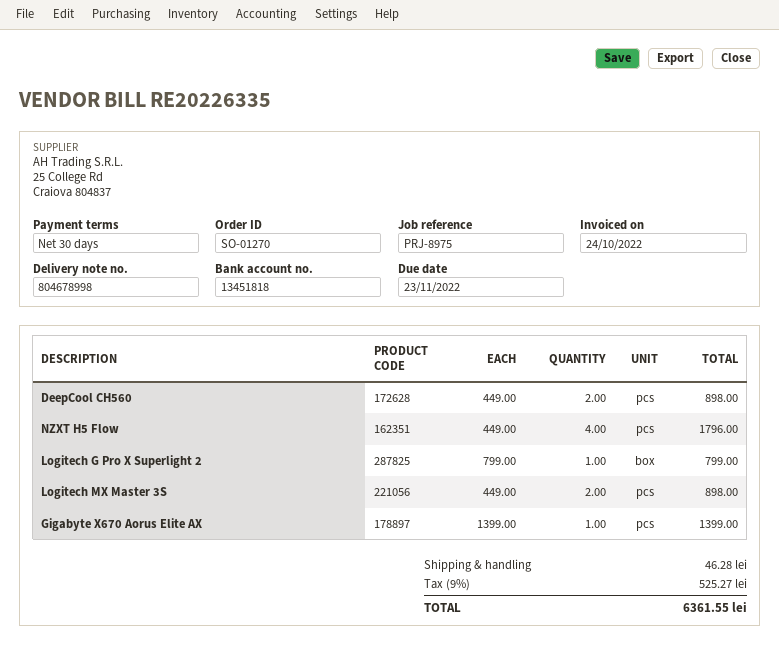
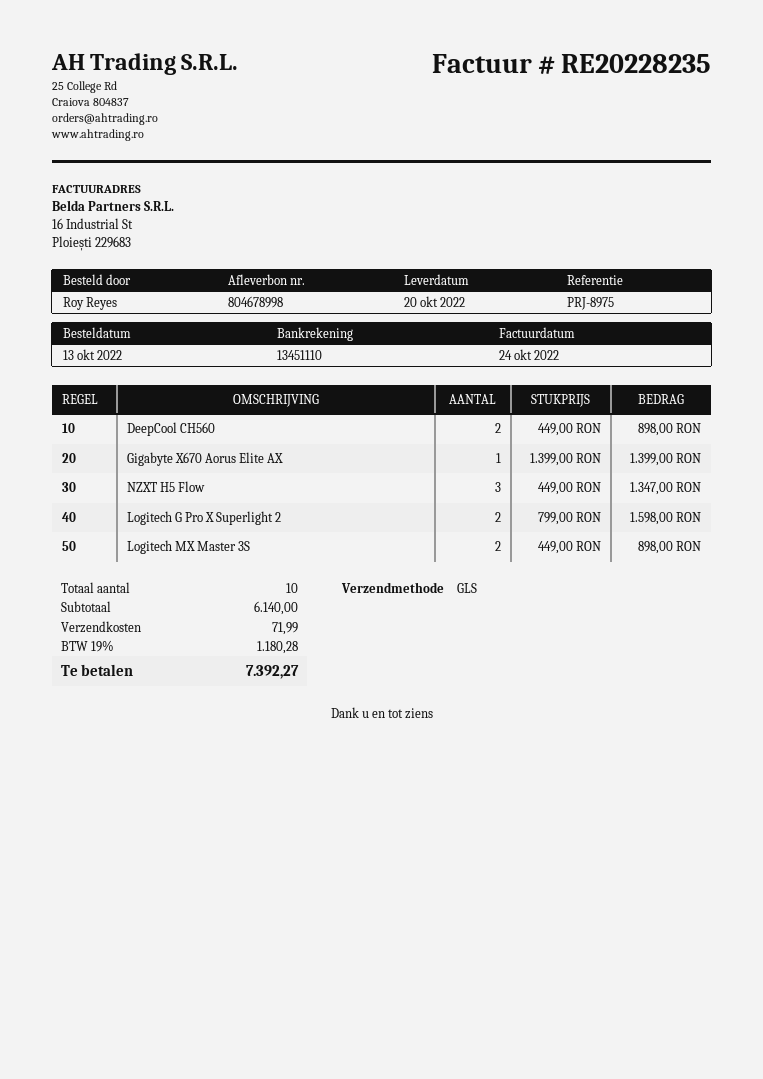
invoice number: RE20226335 -> RE20228235
bank account: 13451818 -> 13451110
NZXT H5 Flow: 4 x 449.00 = 1796.00 -> 3 x 449.00 = 1347.00
Logitech G Pro X Superlight 2: 1 x 799.00 = 799.00 -> 2 x 799.00 = 1598.00
shipping: 46.28 -> 71.99
tax: 9% = 525.27 -> 19% = 1180.28
total: 6361.55 -> 7392.27

